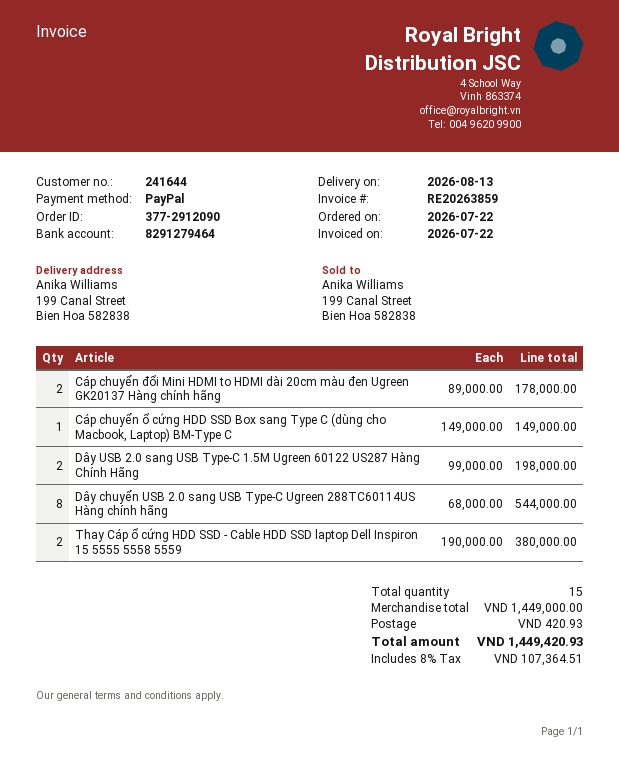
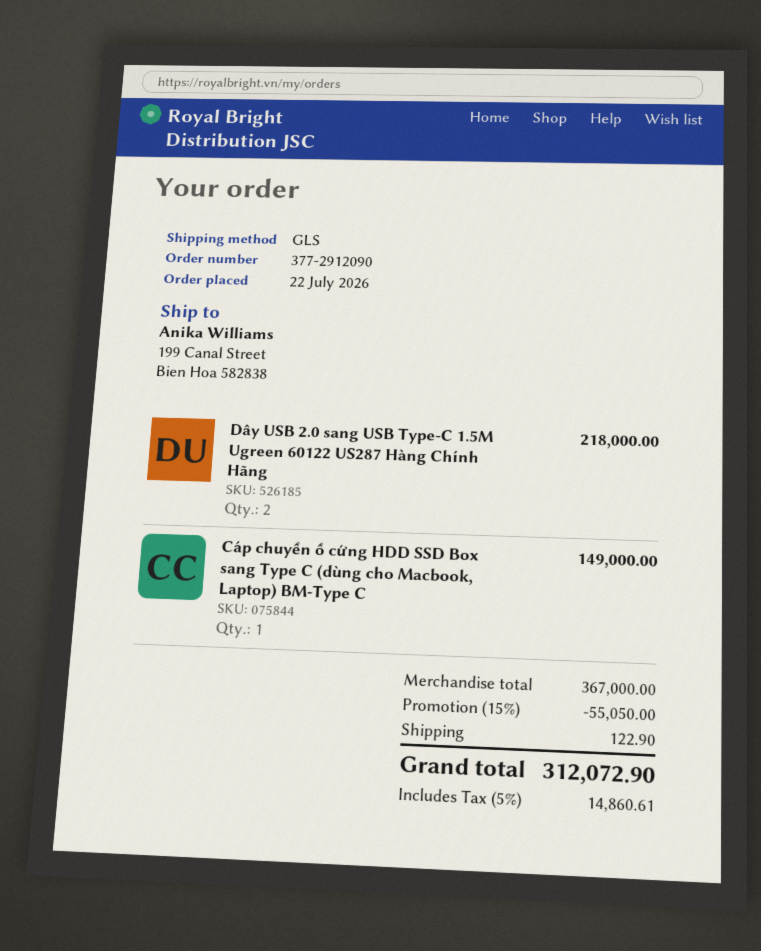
Cáp chuyển đổi Mini HDMI to HDMI dài 20cm màu đen Ugreen GK20137 Hàng chính hãng: 2 for 178000.00 -> none
Dây USB 2.0 sang USB Type-C 1.5M Ugreen 60122 US287 Hàng Chính Hãng: 2 for 198000.00 -> 2 for 218000.00
Dây chuyển USB 2.0 sang USB Type-C Ugreen 288TC60114US Hàng chính hãng: 8 for 544000.00 -> none
Thay Cáp ổ cứng HDD SSD - Cable HDD SSD laptop Dell Inspiron 15 5555 5558 5559: 2 for 380000.00 -> none
subtotal: 1449000.00 -> 367000.00
discount: none -> 15% = 55050.00
shipping: 420.93 -> 122.90
tax: 8% = 107364.51 -> 5% = 14860.61
total: 1449420.93 -> 312072.90

